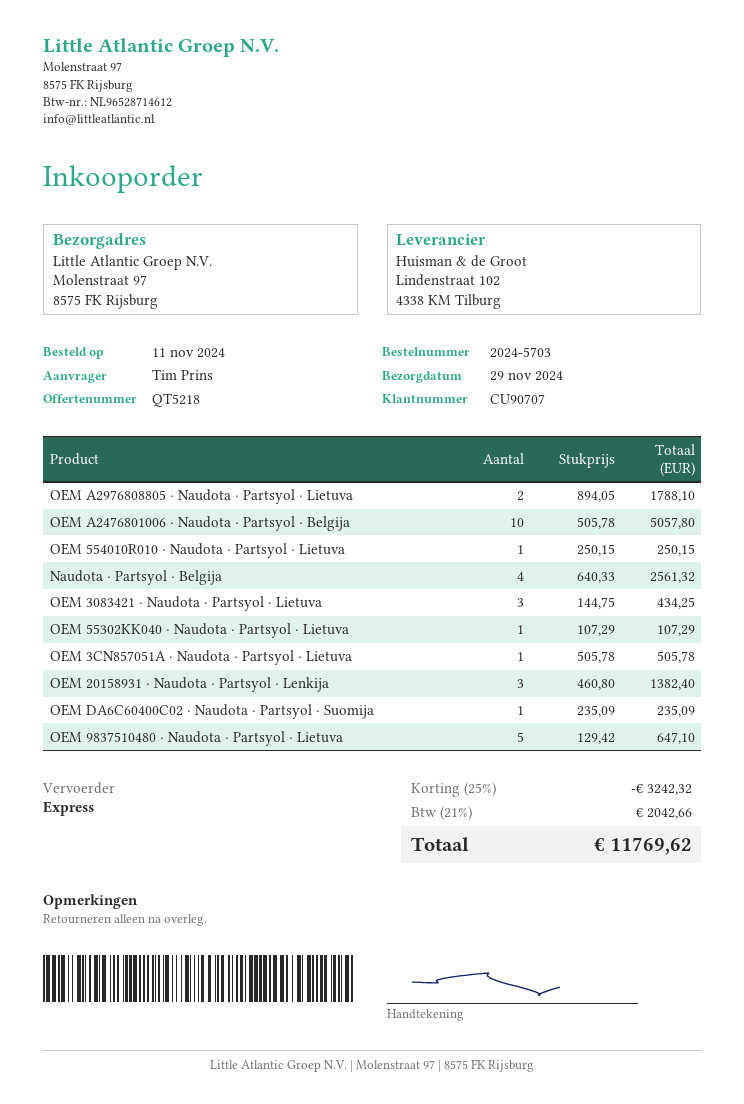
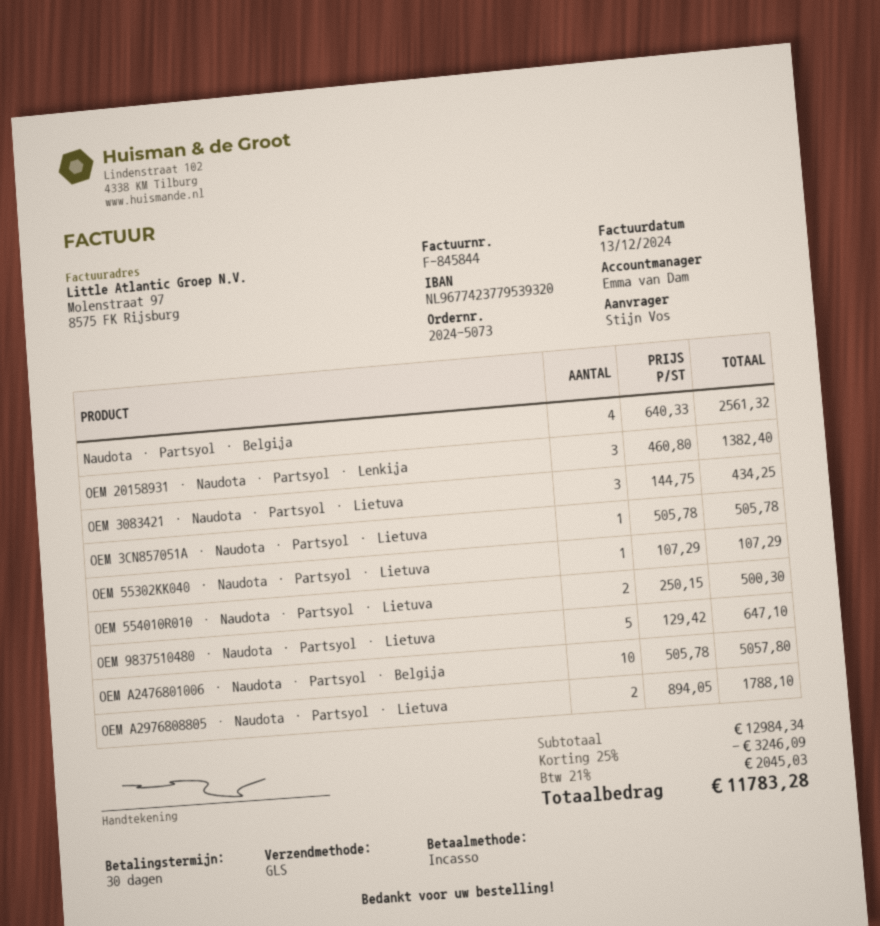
order number: 2024-5703 -> 2024-5073
ordered by: Tim Prins -> Stijn Vos
shipping method: express -> GLS
OEM 554010R010 · Naudota · Partsyol · Lietuva: 1 x 250.15 = 250.15 -> 2 x 250.15 = 500.30
OEM DA6C60400C02 · Naudota · Partsyol · Suomija: 1 x 235.09 = 235.09 -> none
discount: 25% = 3242.32 -> 25% = 3246.09
tax: 21% = 2042.66 -> 21% = 2045.03
total: 11769.62 -> 11783.28

